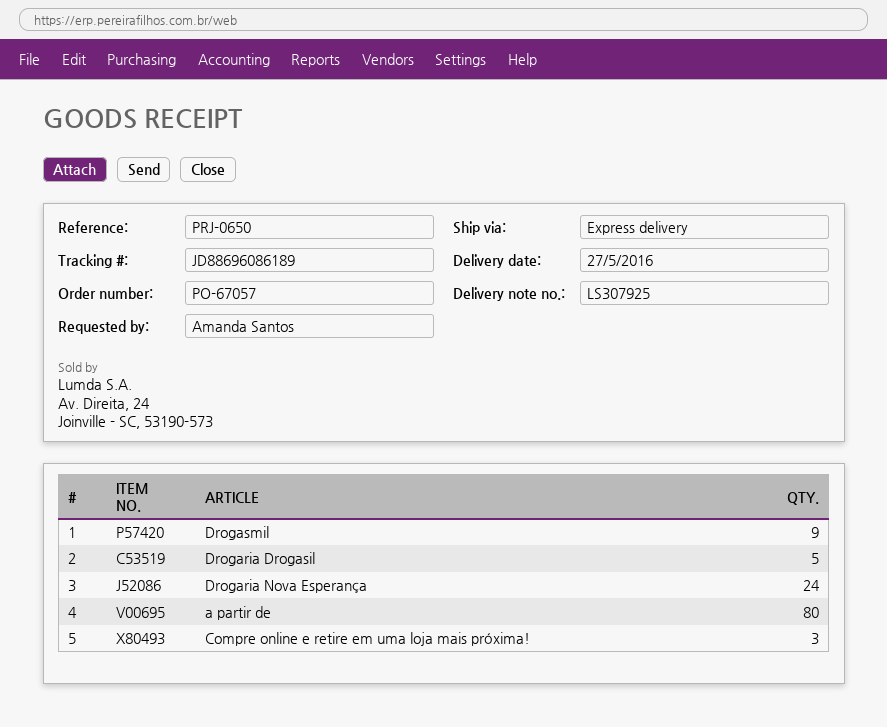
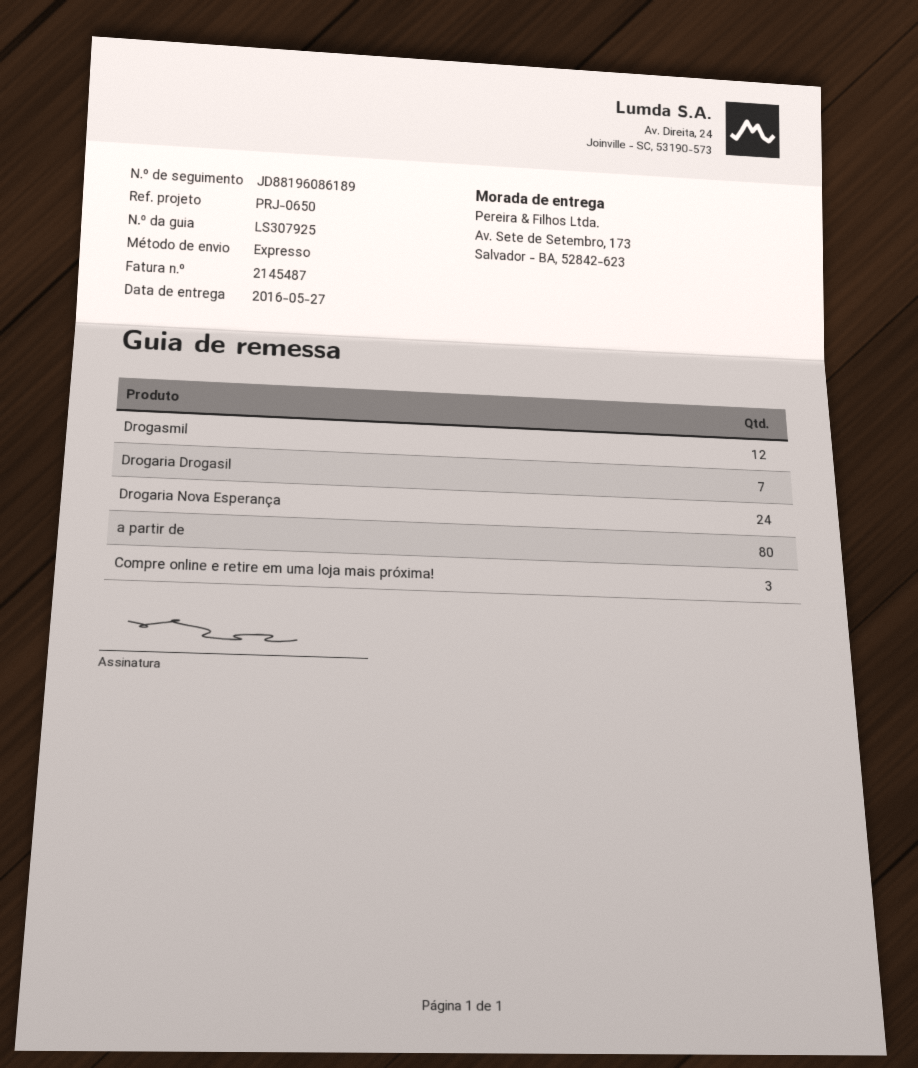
tracking number: JD88696086189 -> JD88196086189
Drogasmil: 9 -> 12
Drogaria Drogasil: 5 -> 7

